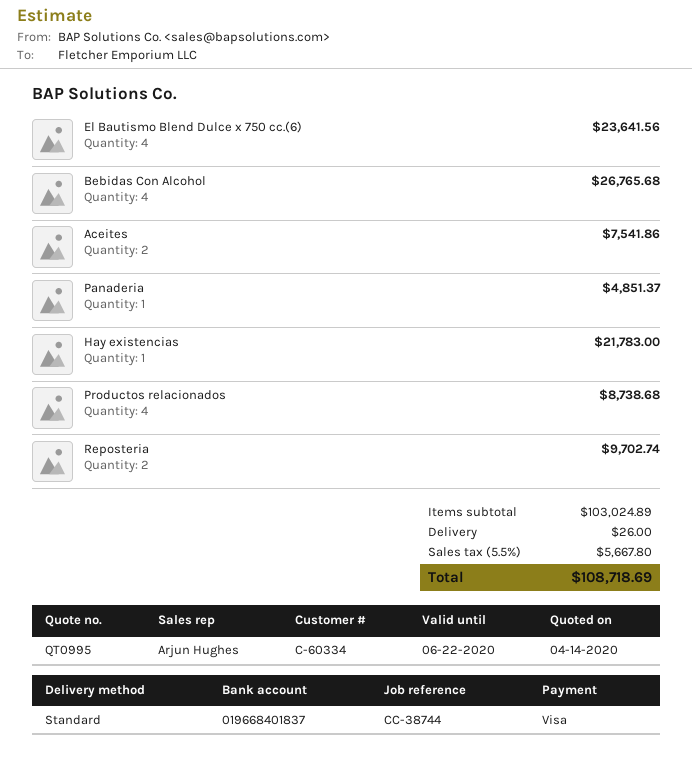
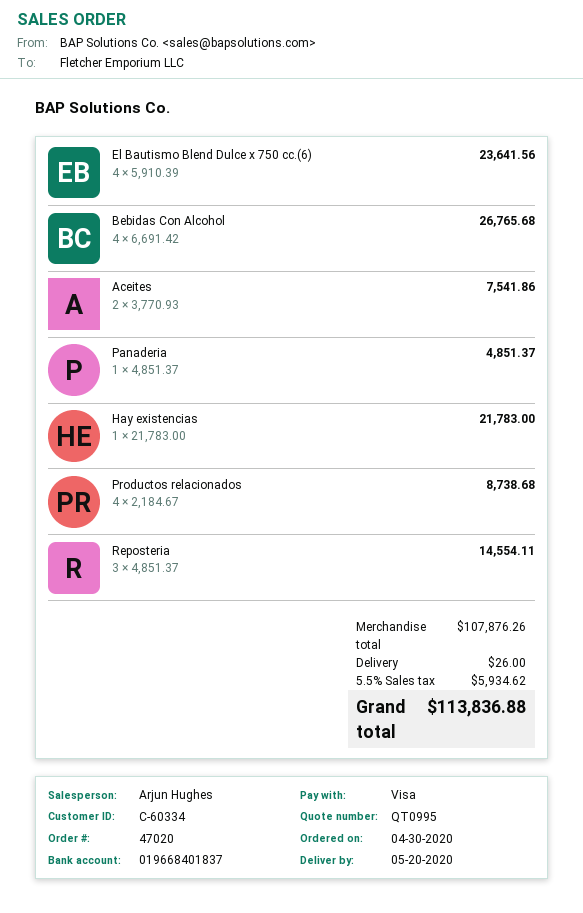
Reposteria: 2 for 9702.74 -> 3 for 14554.11
subtotal: 103024.89 -> 107876.26
tax: 5.5% = 5667.80 -> 5.5% = 5934.62
total: 108718.69 -> 113836.88

